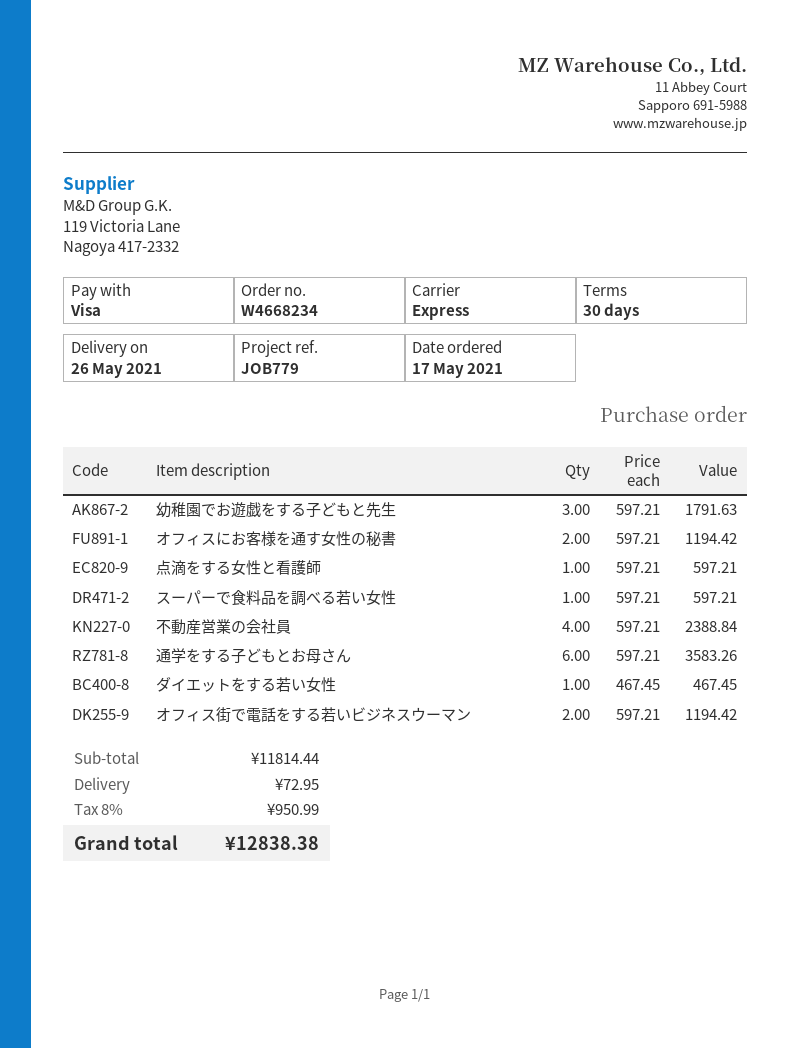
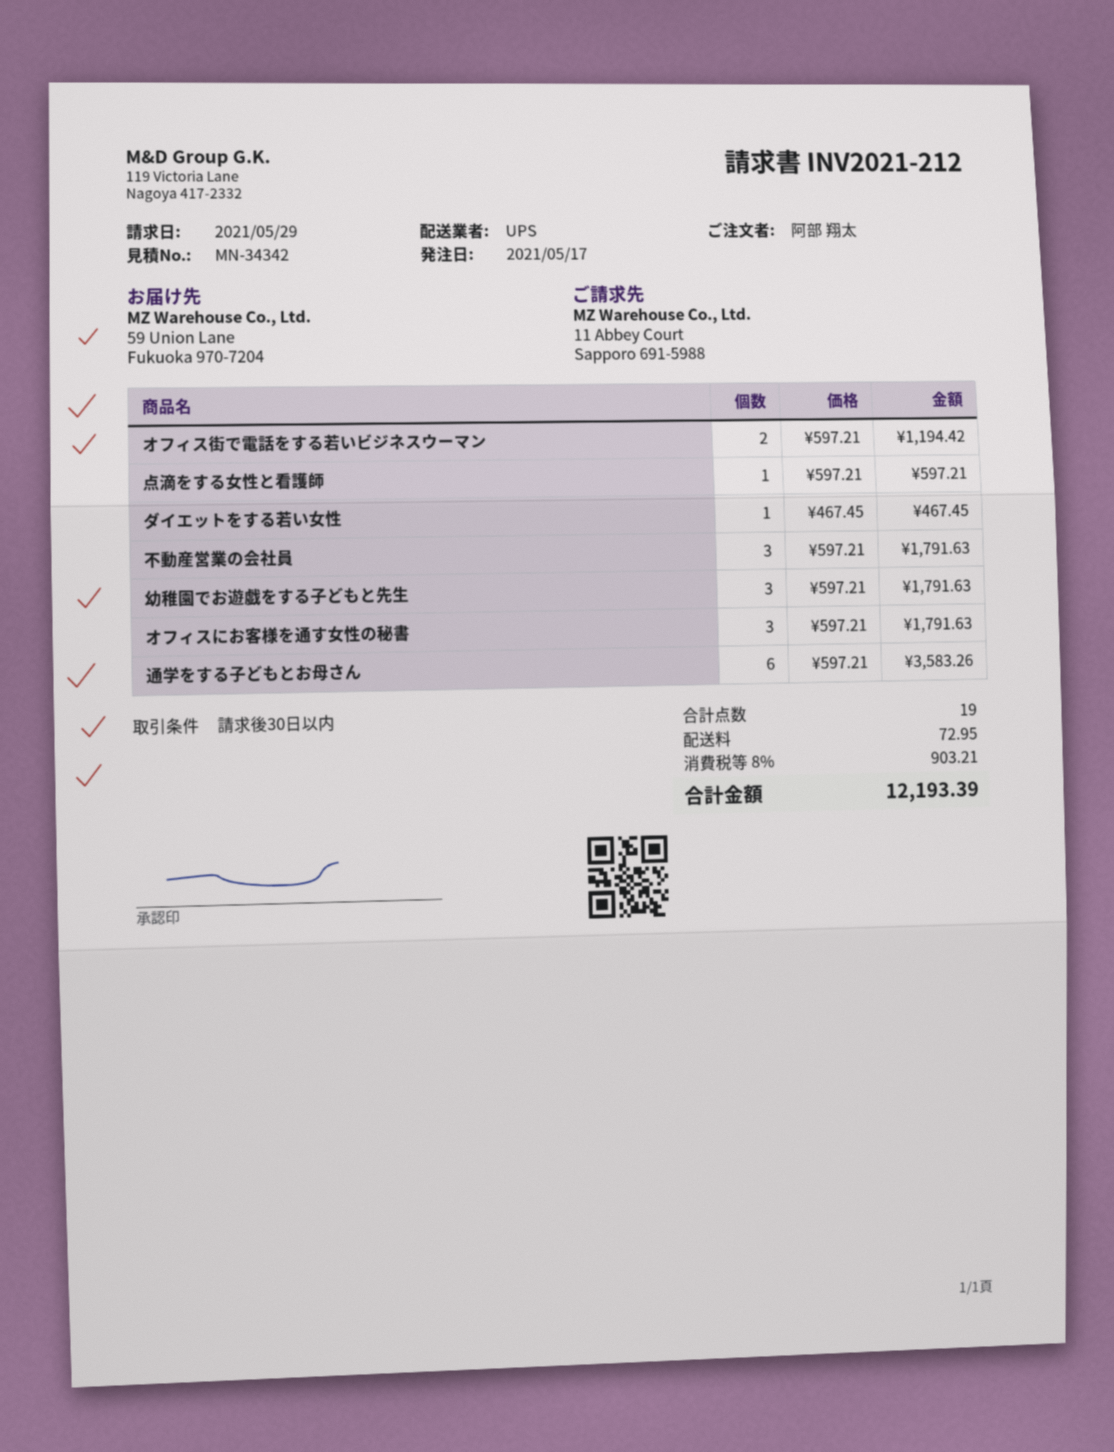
shipping method: express -> UPS
オフィスにお客様を通す女性の秘書: 2 x 597.21 = 1194.42 -> 3 x 597.21 = 1791.63
スーパーで食料品を調べる若い女性: 1 x 597.21 = 597.21 -> none
不動産営業の会社員: 4 x 597.21 = 2388.84 -> 3 x 597.21 = 1791.63
tax: 8% = 950.99 -> 8% = 903.21
total: 12838.38 -> 12193.39

